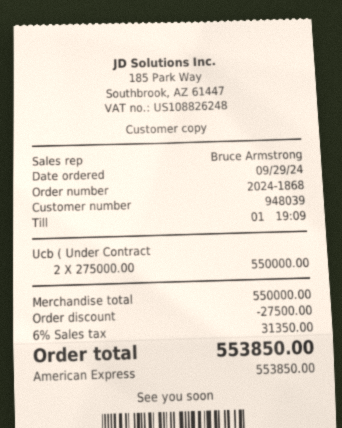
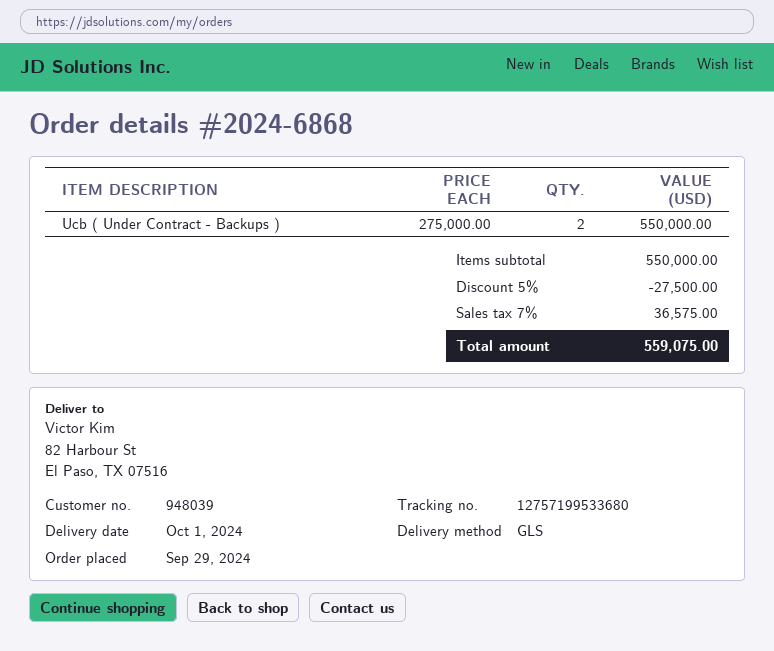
order number: 2024-1868 -> 2024-6868
tax: 6% = 31350.00 -> 7% = 36575.00
total: 553850.00 -> 559075.00

